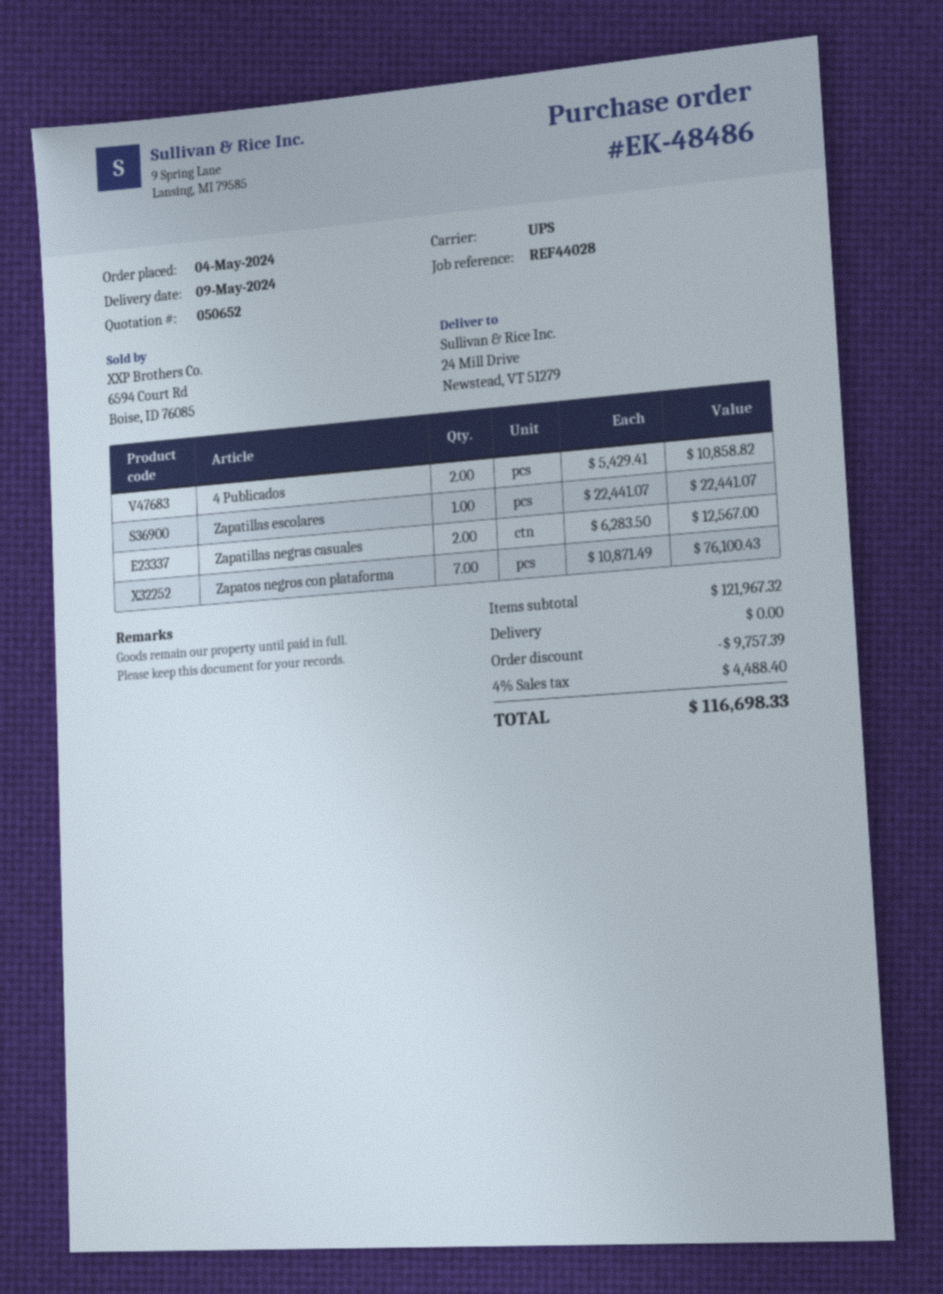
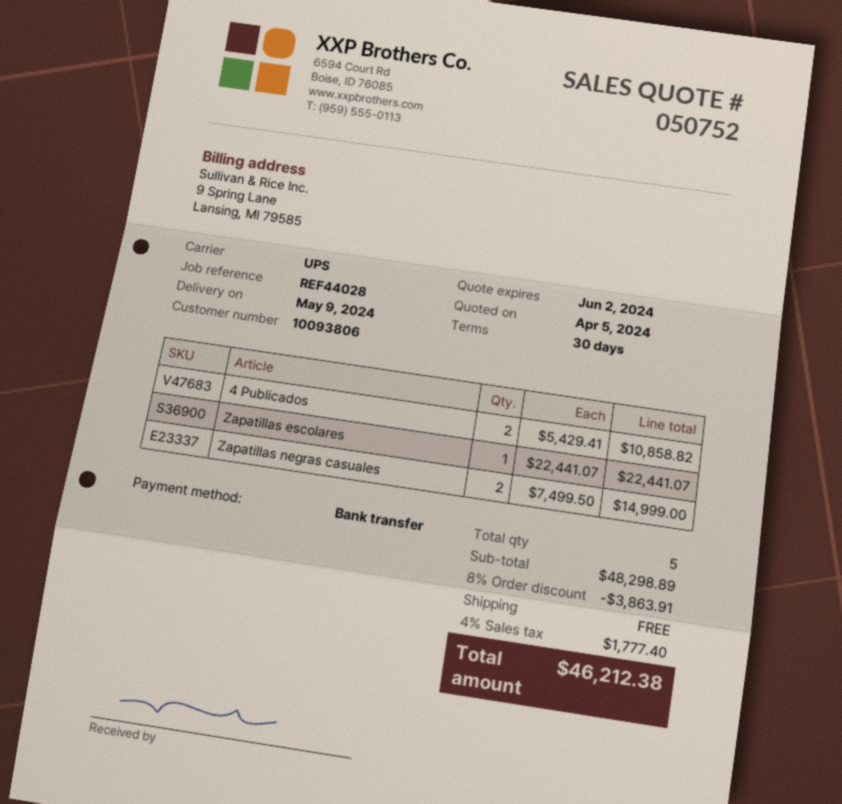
quote number: 050652 -> 050752
Zapatillas negras casuales: 2 x 6283.50 = 12567.00 -> 2 x 7499.50 = 14999.00
Zapatos negros con plataforma: 7 x 10871.49 = 76100.43 -> none
subtotal: 121967.32 -> 48298.89
discount: 9757.39 -> 3863.91
tax: 4% = 4488.40 -> 4% = 1777.40
total: 116698.33 -> 46212.38

